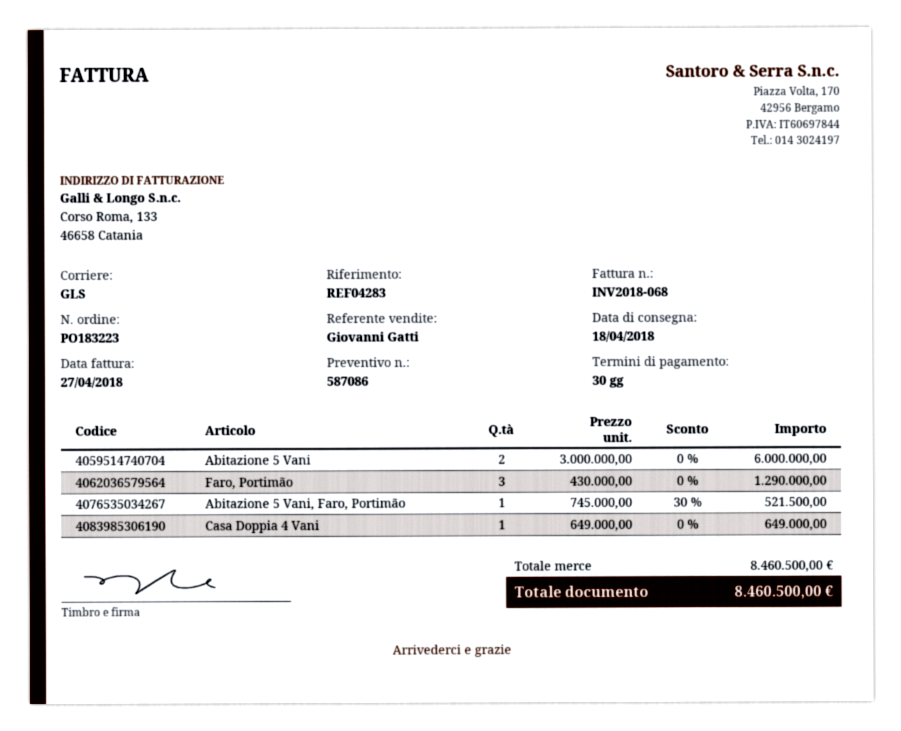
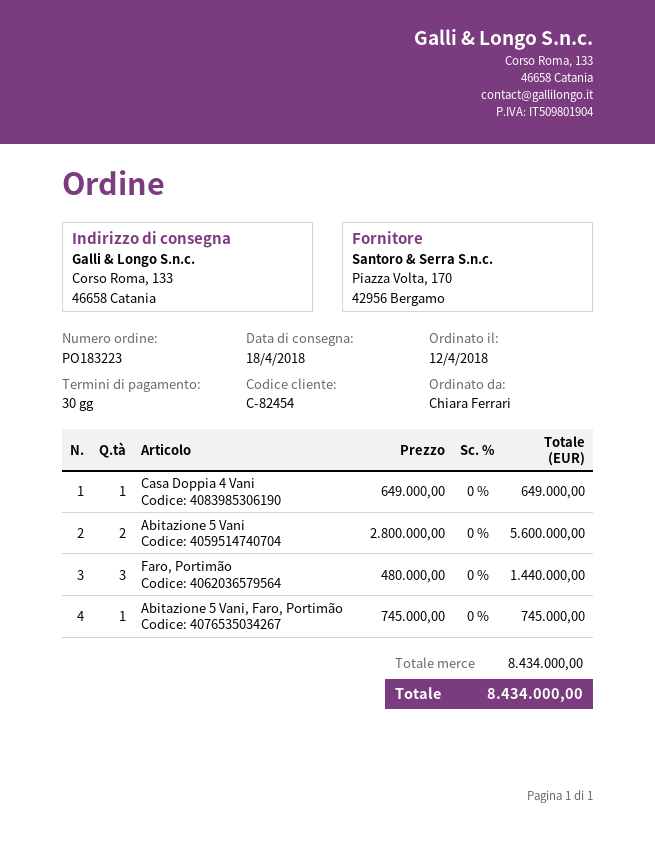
Abitazione 5 Vani: 2 x 3000000.00 = 6000000.00 -> 2 x 2800000.00 = 5600000.00
Faro, Portimão: 3 x 430000.00 = 1290000.00 -> 3 x 480000.00 = 1440000.00
Abitazione 5 Vani, Faro, Portimão: 1 x 745000.00 - 30% = 521500.00 -> 1 x 745000.00 = 745000.00
subtotal: 8460500.00 -> 8434000.00
total: 8460500.00 -> 8434000.00

